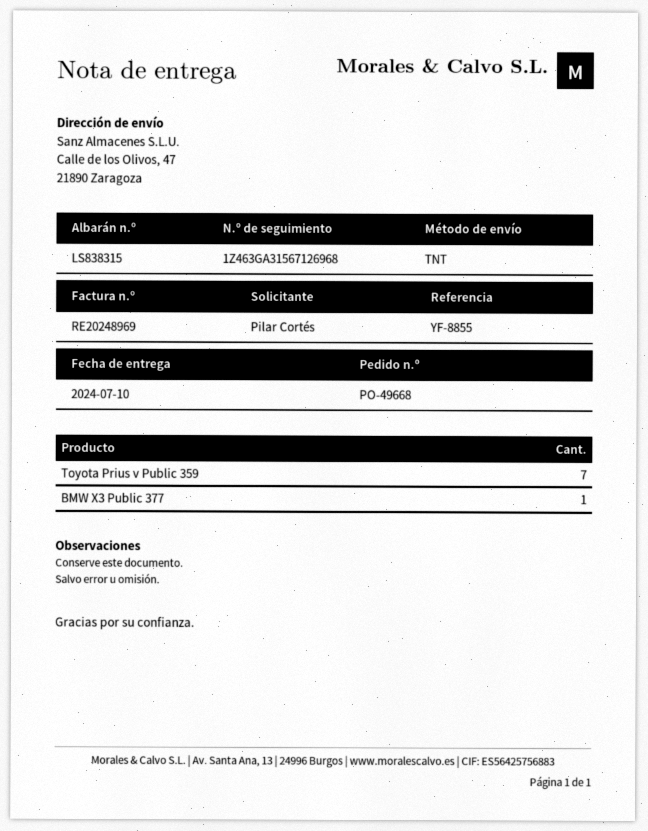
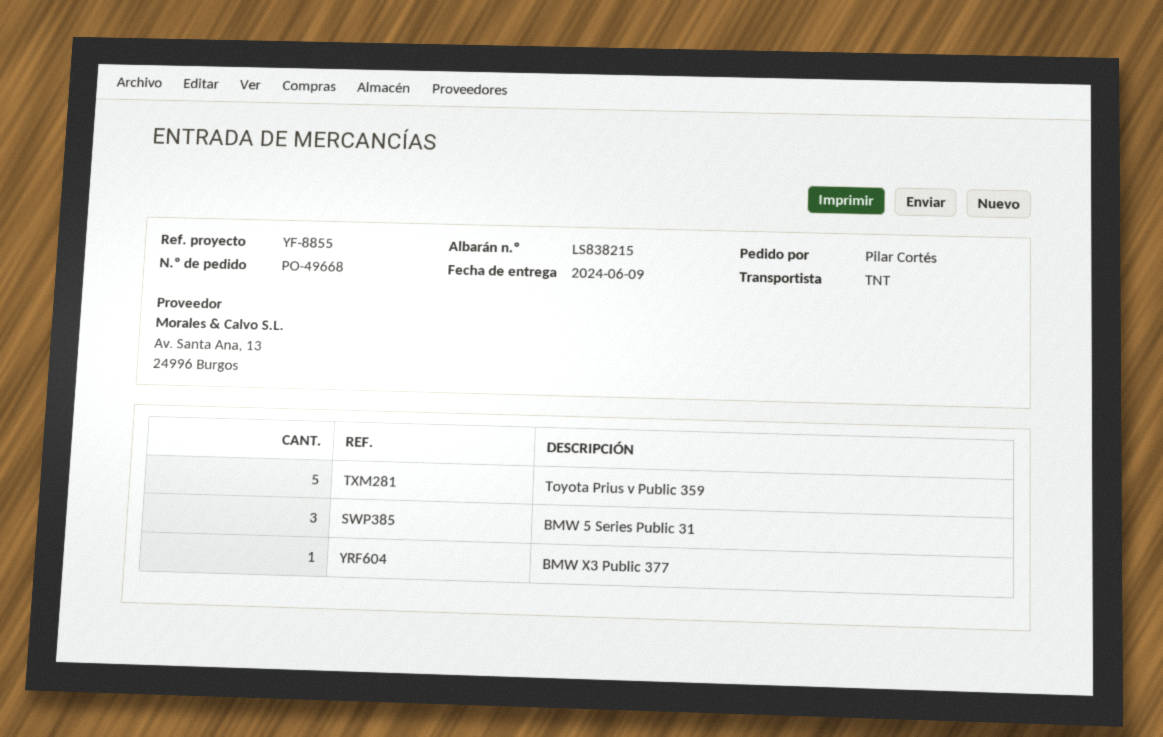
delivery note number: LS838315 -> LS838215
delivery date: 2024-07-10 -> 2024-06-09
Toyota Prius v Public 359: 7 -> 5
BMW 5 Series Public 31: none -> 3

